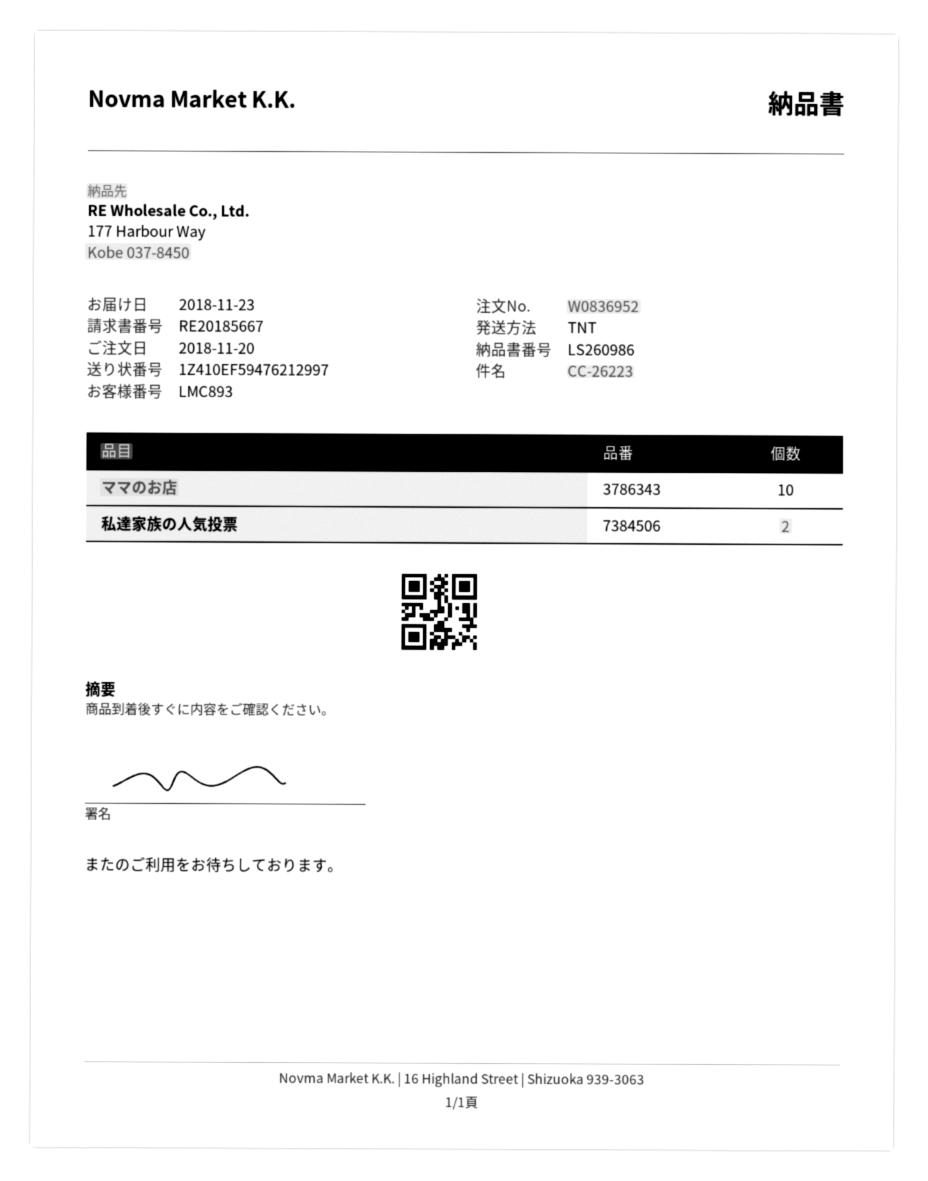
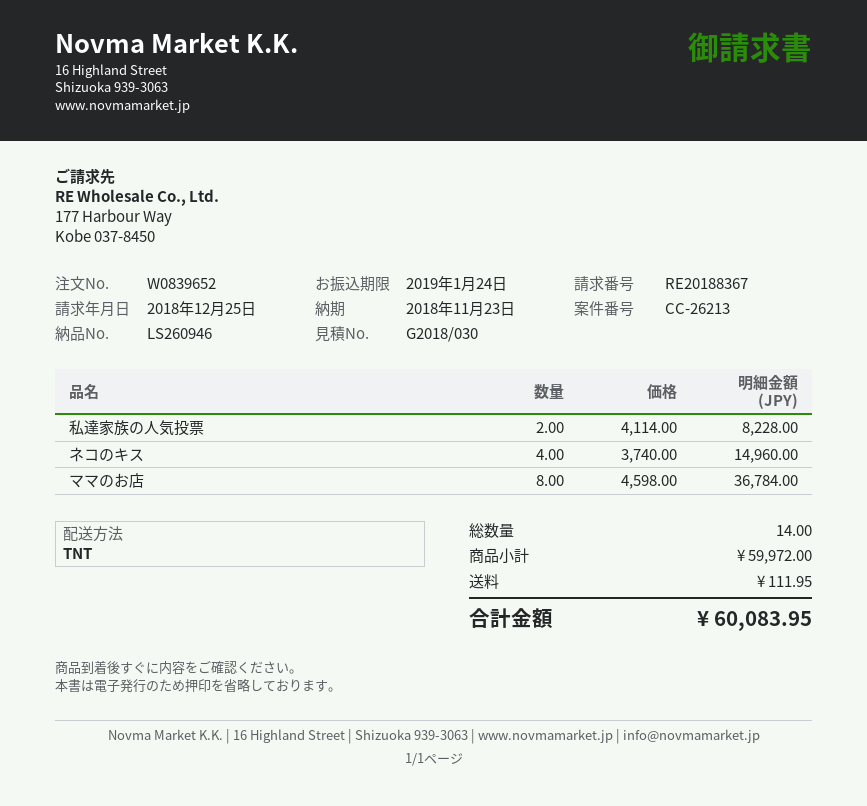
order number: W0836952 -> W0839652
delivery note number: LS260986 -> LS260946
invoice number: RE20185667 -> RE20188367
reference: CC-26223 -> CC-26213
ママのお店: 10 -> 8
ネコのキス: none -> 4

